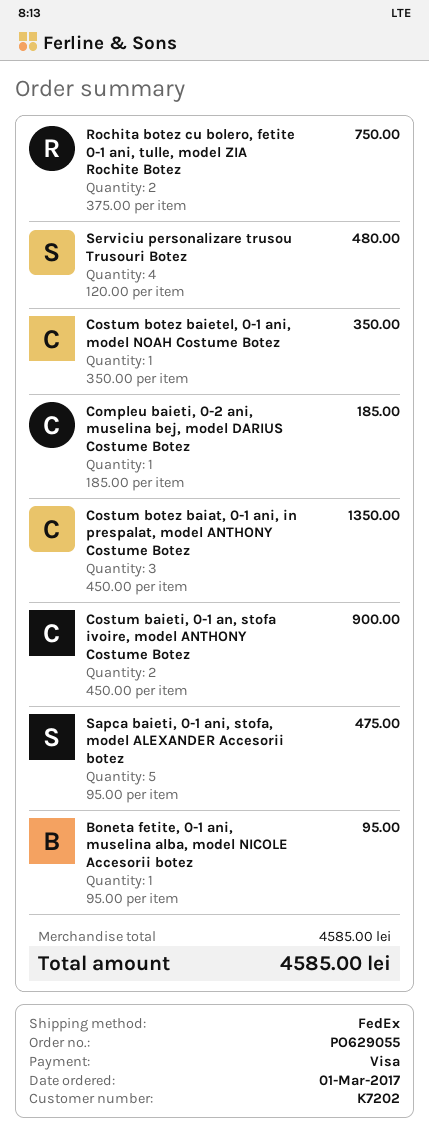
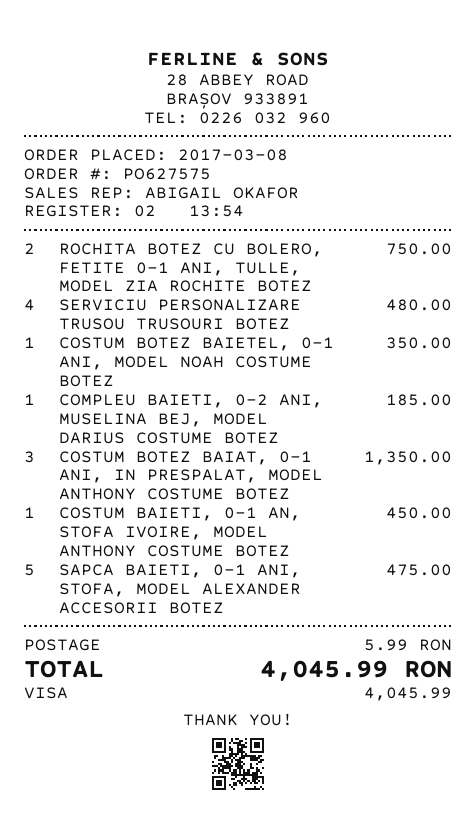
order number: PO629055 -> PO627575
order date: 2017-03-01 -> 2017-03-08
Costum baieti, 0-1 an, stofa ivoire, model ANTHONY Costume Botez: 2 for 900.00 -> 1 for 450.00
Boneta fetite, 0-1 ani, muselina alba, model NICOLE Accesorii botez: 1 for 95.00 -> none
shipping: none -> 5.99
total: 4585.00 -> 4045.99

